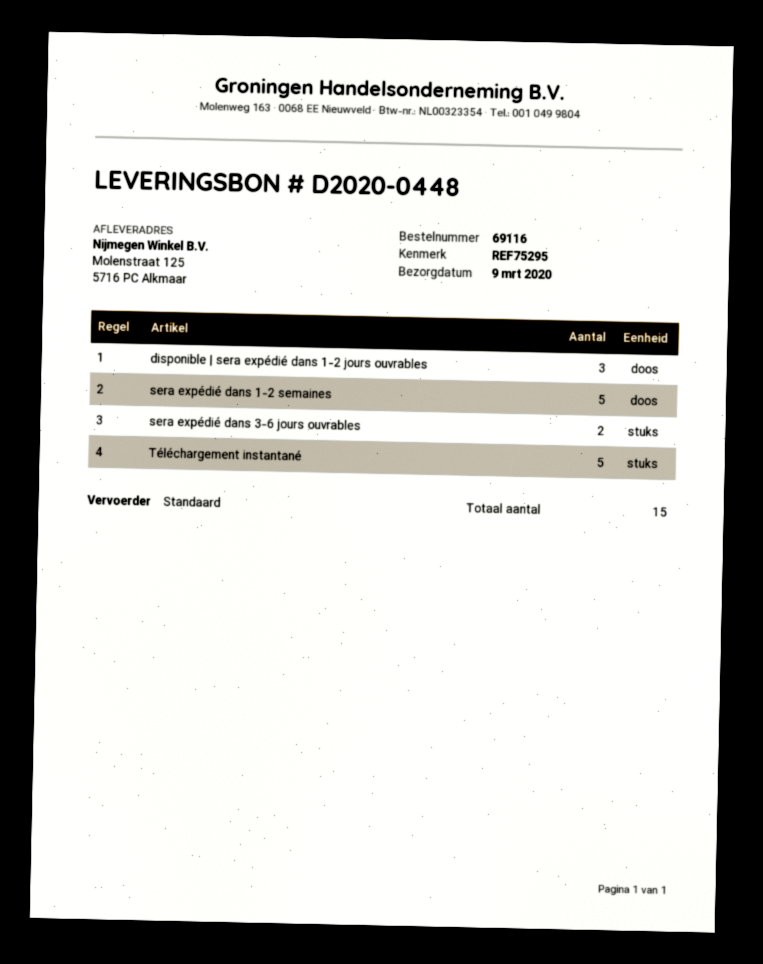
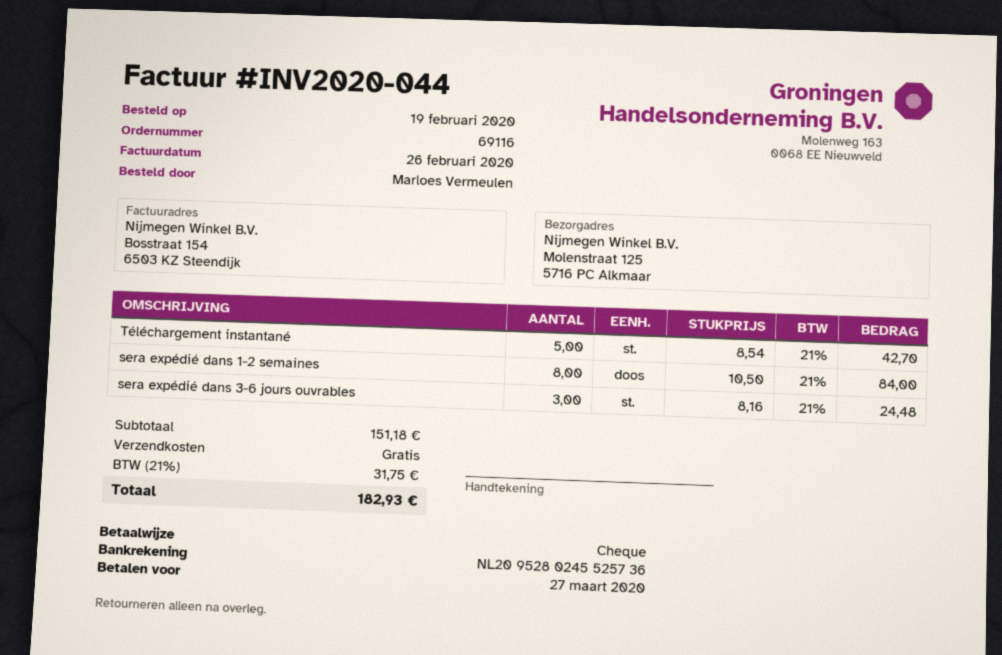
disponible | sera expédié dans 1-2 jours ouvrables: 3 -> none
sera expédié dans 1-2 semaines: 5 -> 8
sera expédié dans 3-6 jours ouvrables: 2 -> 3

